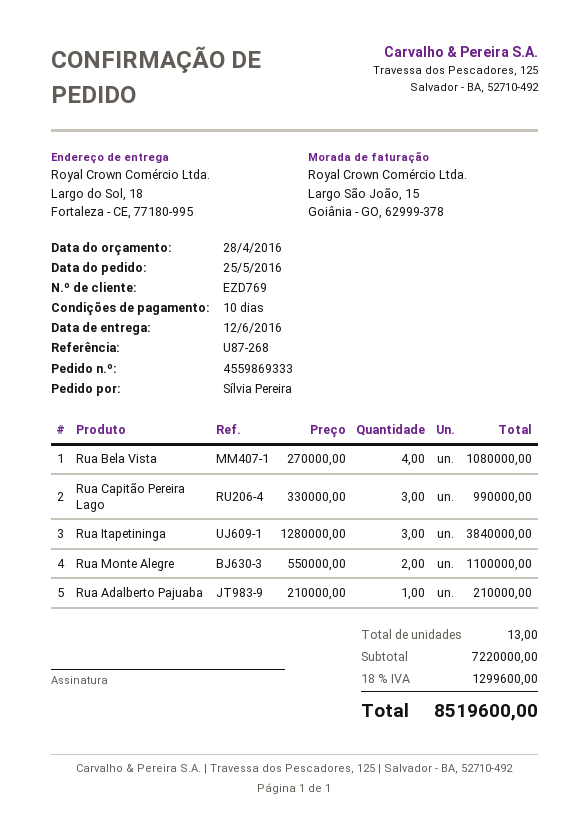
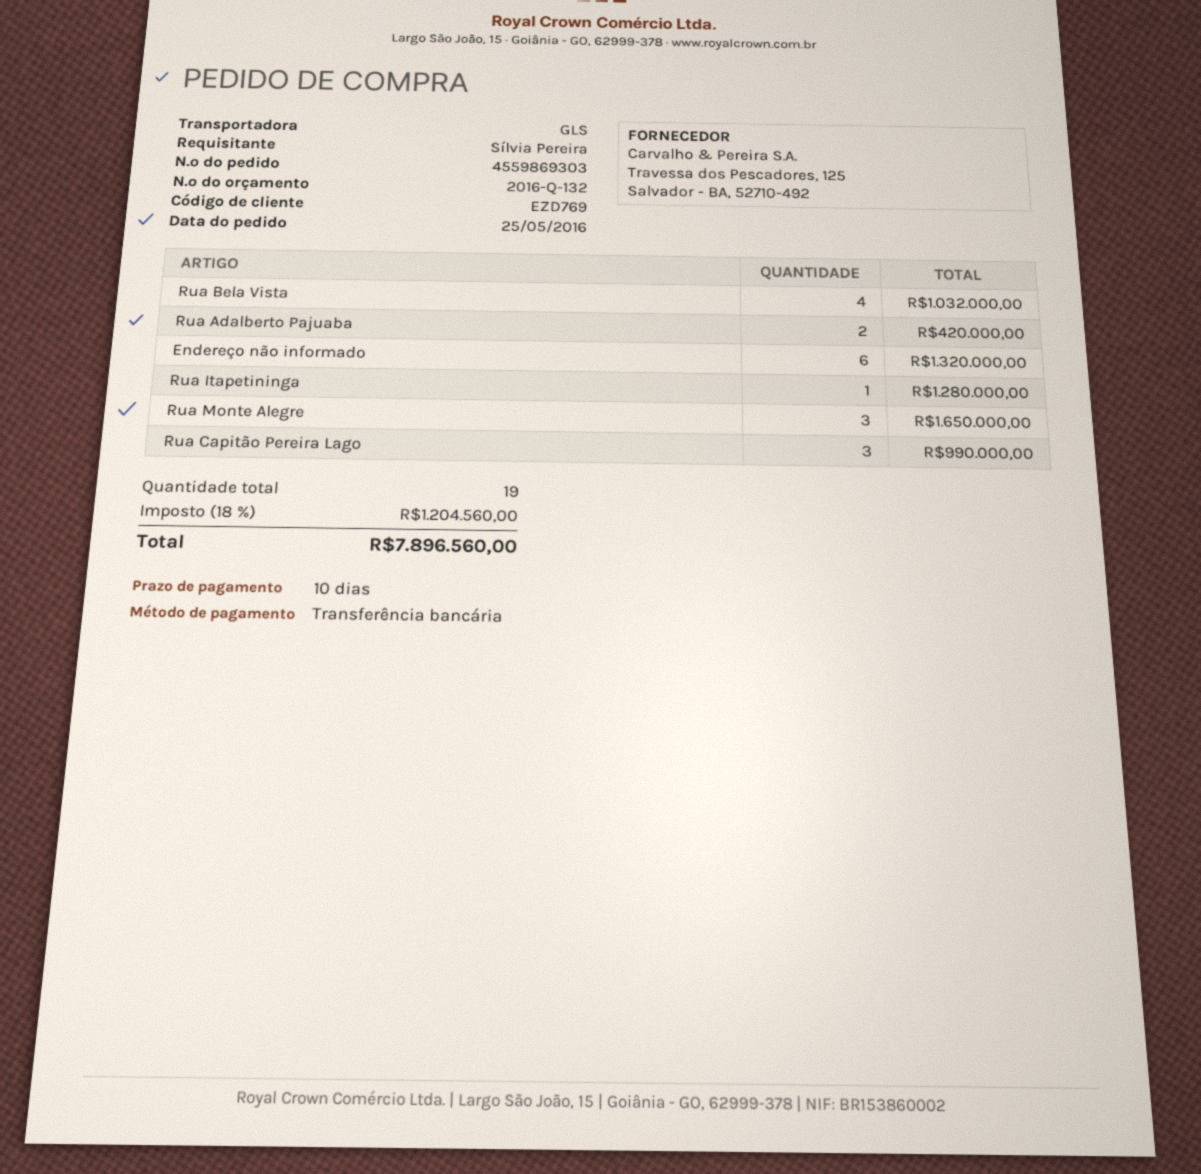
order number: 4559869333 -> 4559869303
Rua Bela Vista: 4 for 1080000.00 -> 4 for 1032000.00
Rua Itapetininga: 3 for 3840000.00 -> 1 for 1280000.00
Rua Monte Alegre: 2 for 1100000.00 -> 3 for 1650000.00
Rua Adalberto Pajuaba: 1 for 210000.00 -> 2 for 420000.00
Endereço não informado: none -> 6 for 1320000.00
total quantity: 13 -> 19
tax: 18% = 1299600.00 -> 18% = 1204560.00
total: 8519600.00 -> 7896560.00

